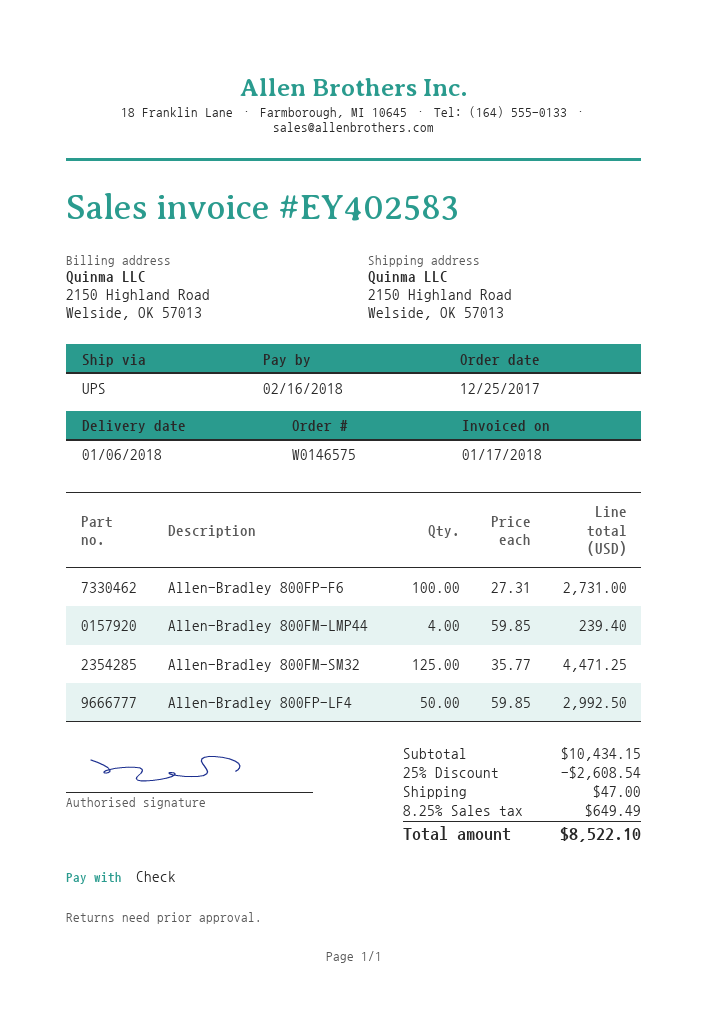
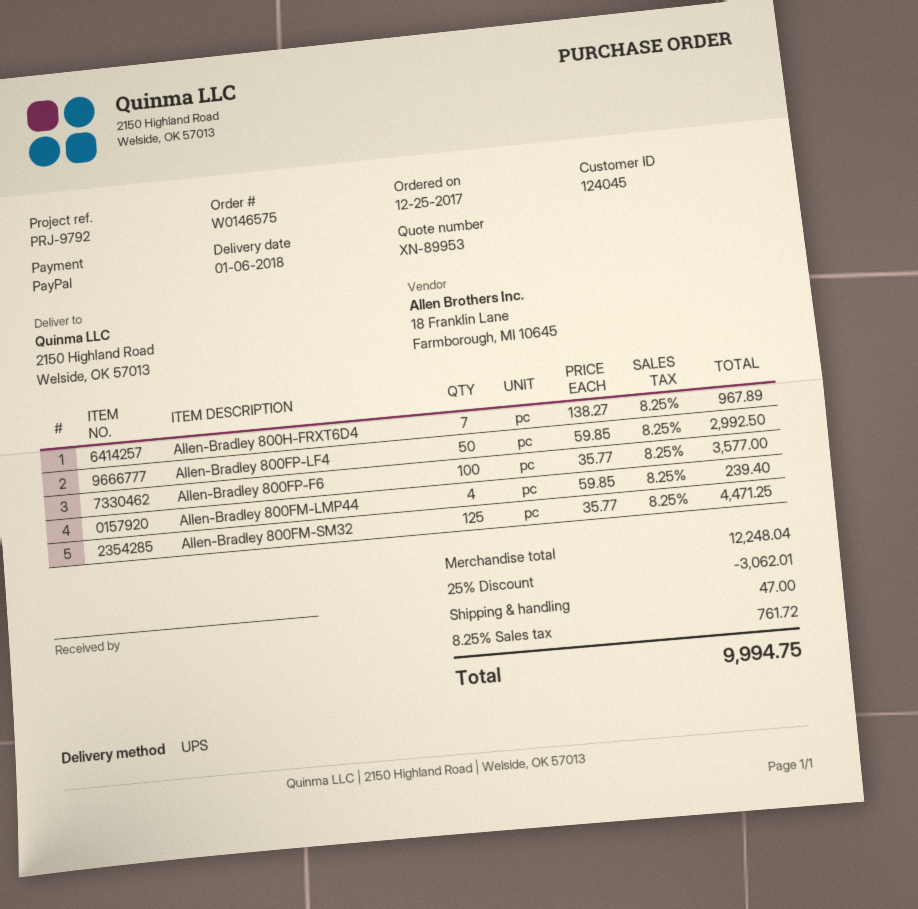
payment method: cheque -> PayPal
Allen-Bradley 800FP-F6: 100 x 27.31 = 2731.00 -> 100 x 35.77 = 3577.00
Allen-Bradley 800H-FRXT6D4: none -> 7 x 138.27 = 967.89
subtotal: 10434.15 -> 12248.04
discount: 25% = 2608.54 -> 25% = 3062.01
tax: 8.25% = 649.49 -> 8.25% = 761.72
total: 8522.10 -> 9994.75

